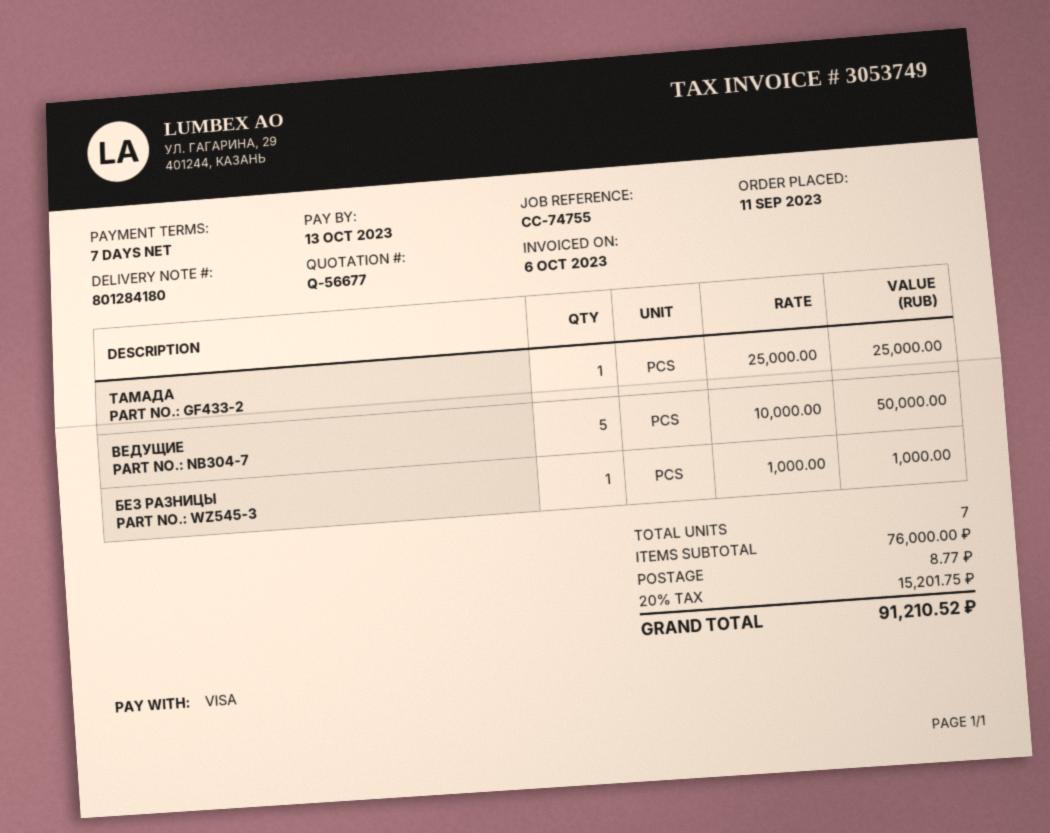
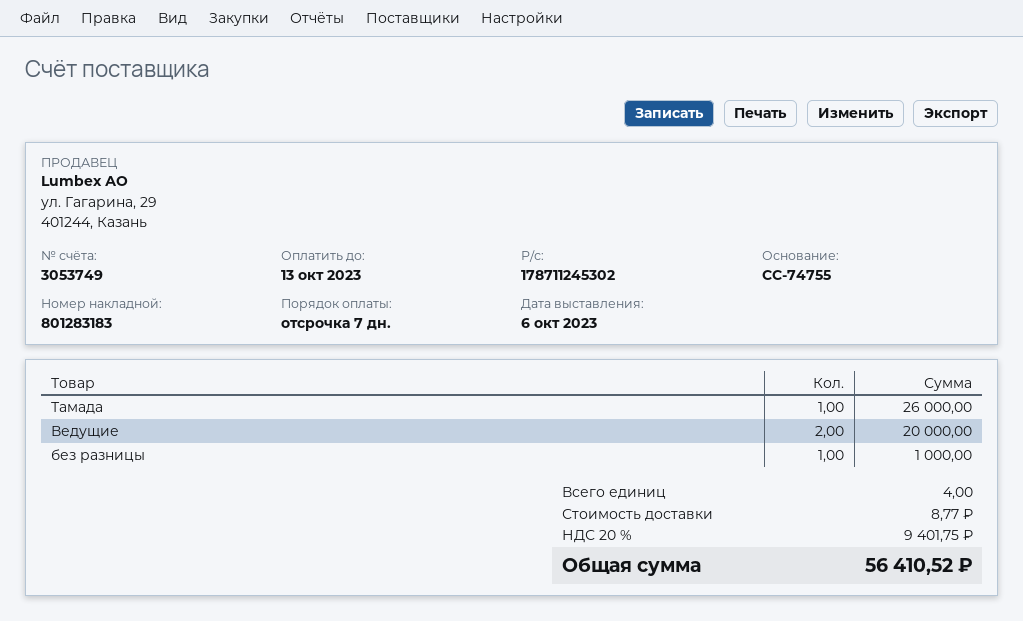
delivery note number: 801284180 -> 801283183
ТАМАДА: 1 for 25000.00 -> 1 for 26000.00
ВЕДУЩИЕ: 5 for 50000.00 -> 2 for 20000.00
total quantity: 7 -> 4
tax: 20% = 15201.75 -> 20% = 9401.75
total: 91210.52 -> 56410.52

